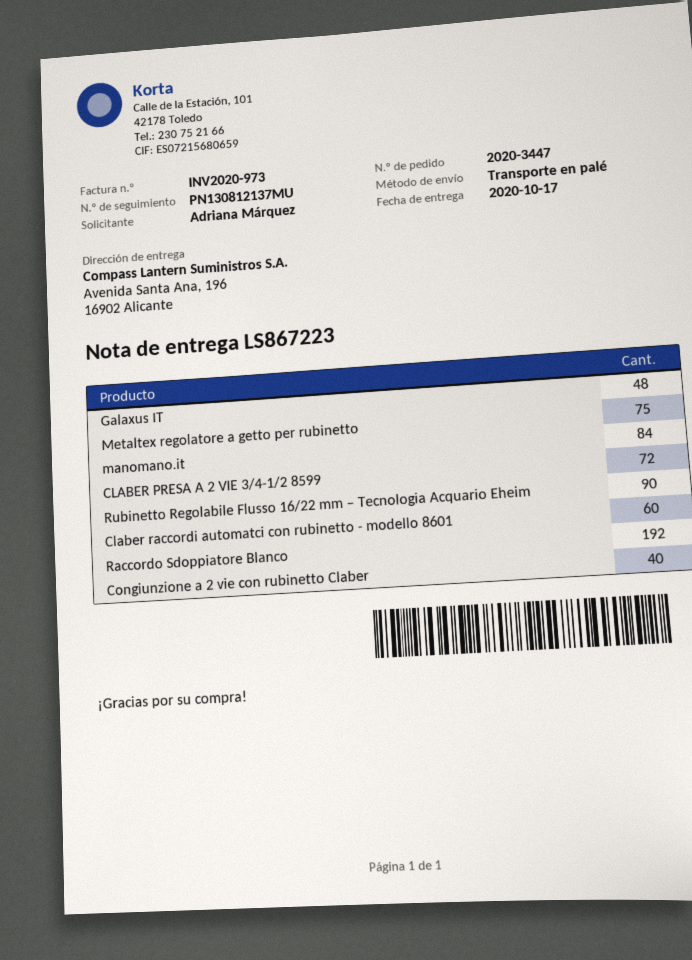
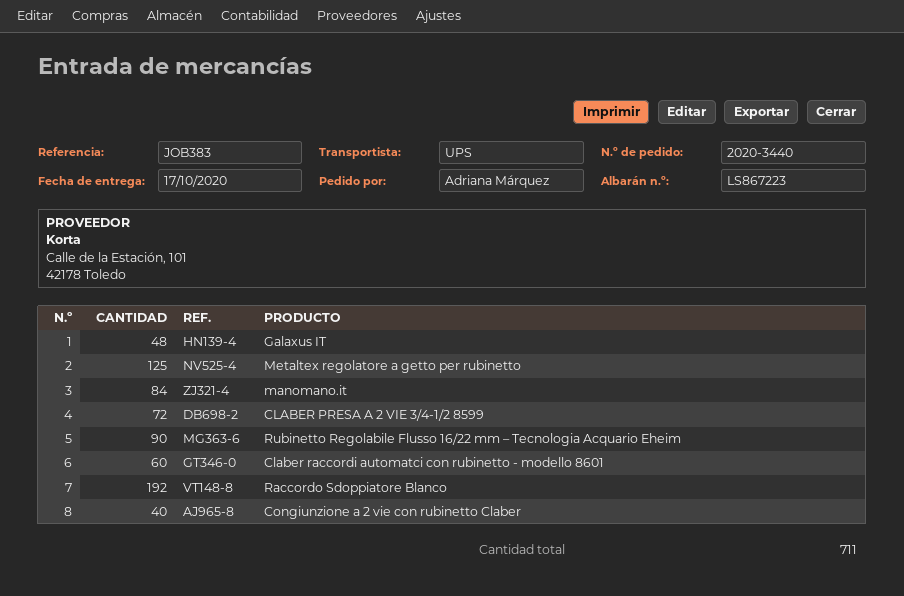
order number: 2020-3447 -> 2020-3440
shipping method: pallet freight -> UPS
Metaltex regolatore a getto per rubinetto: 75 -> 125

